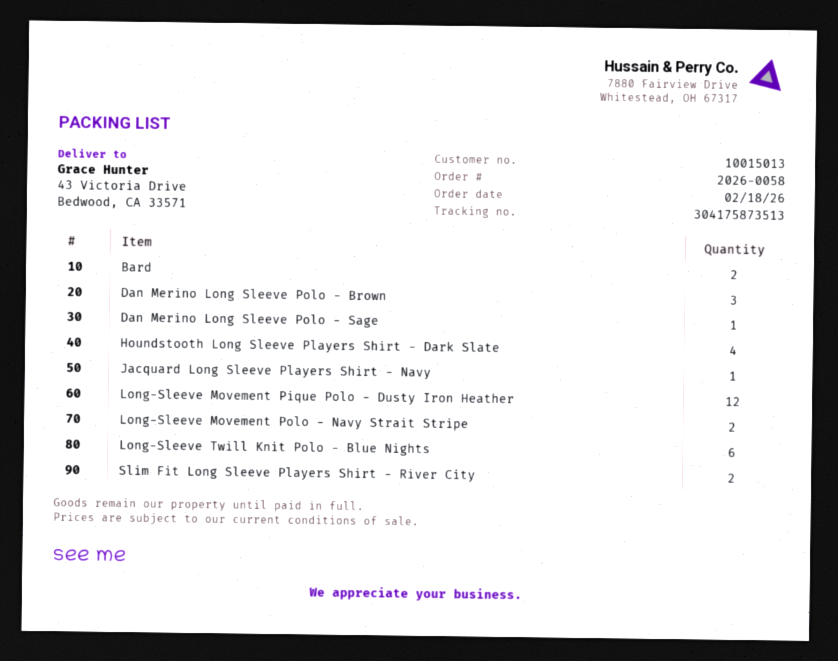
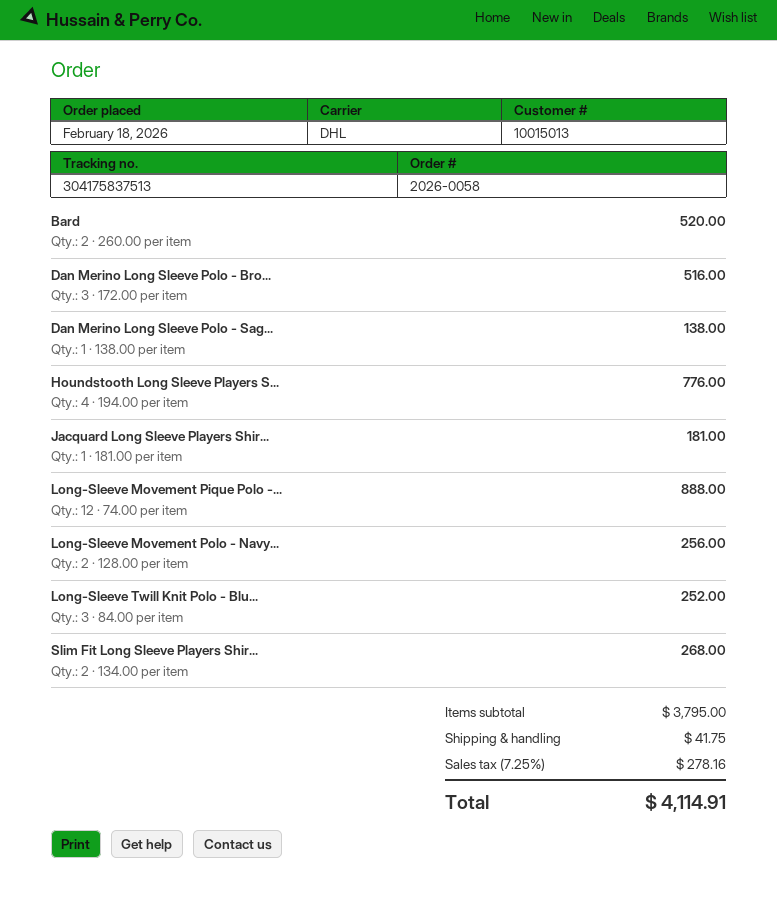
tracking number: 304175873513 -> 304175837513
Long-Sleeve Twill Knit Polo - Blue Nights: 6 -> 3

